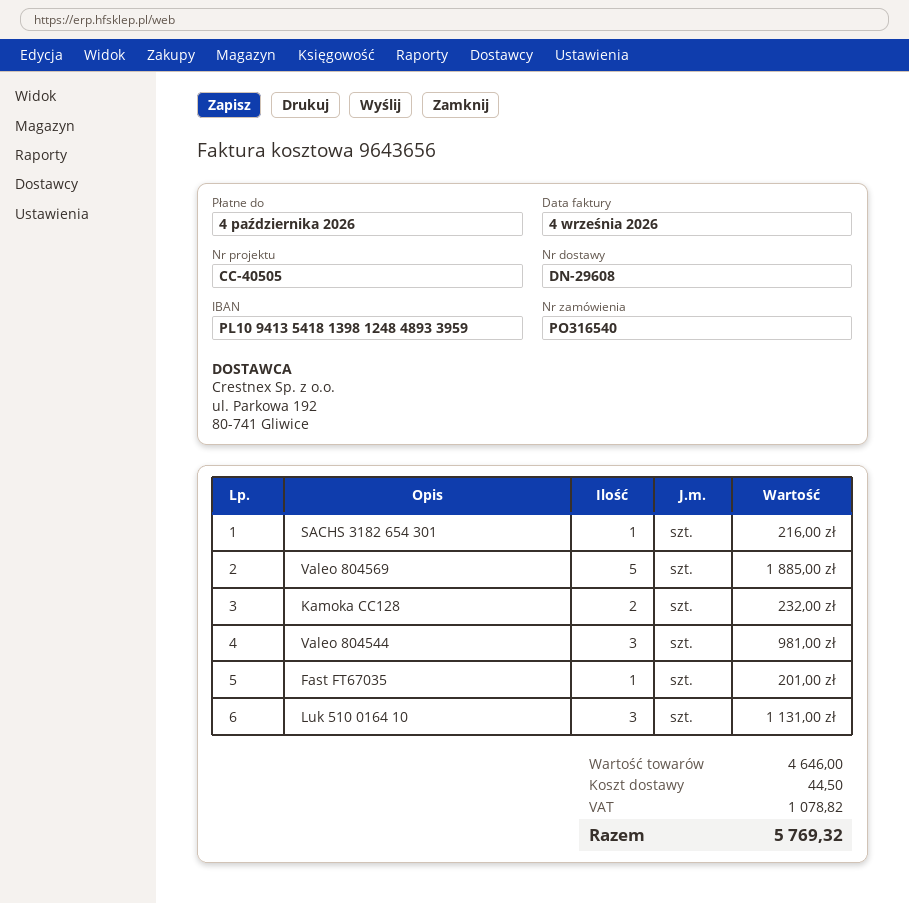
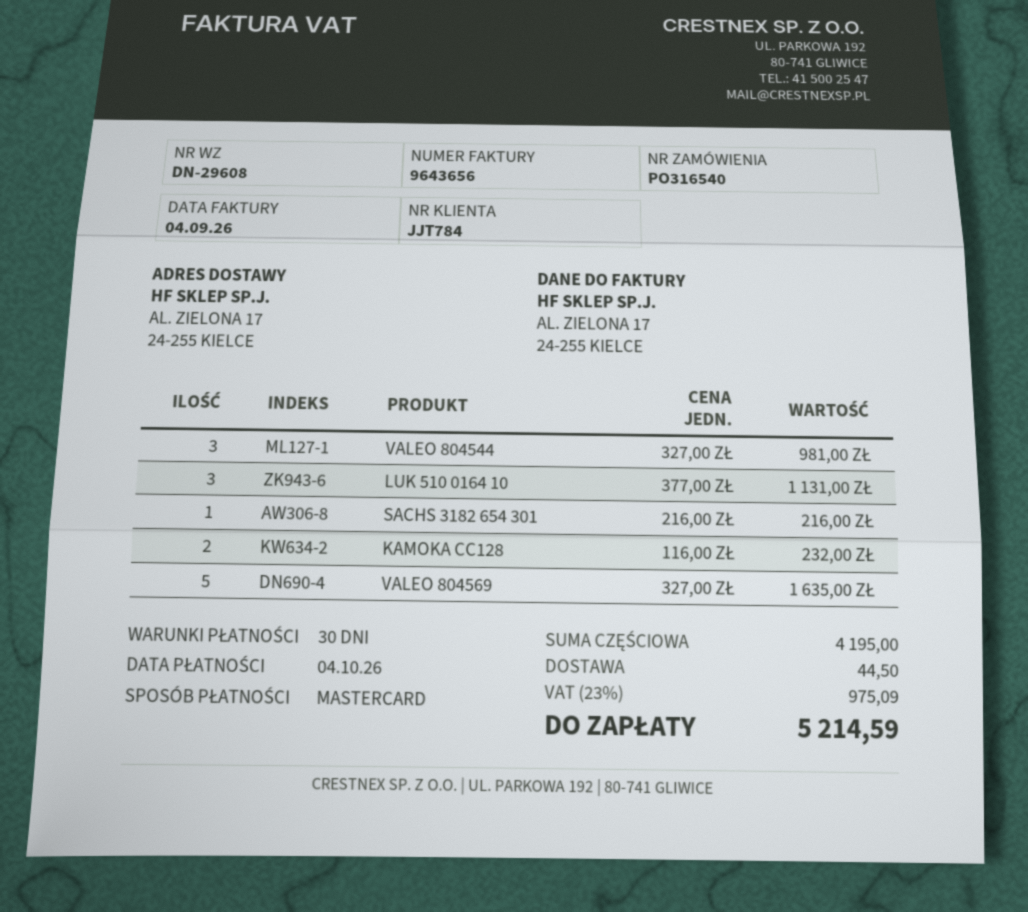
Valeo 804569: 5 for 1885.00 -> 5 for 1635.00
Fast FT67035: 1 for 201.00 -> none
subtotal: 4646.00 -> 4195.00
tax: 1078.82 -> 975.09
total: 5769.32 -> 5214.59

